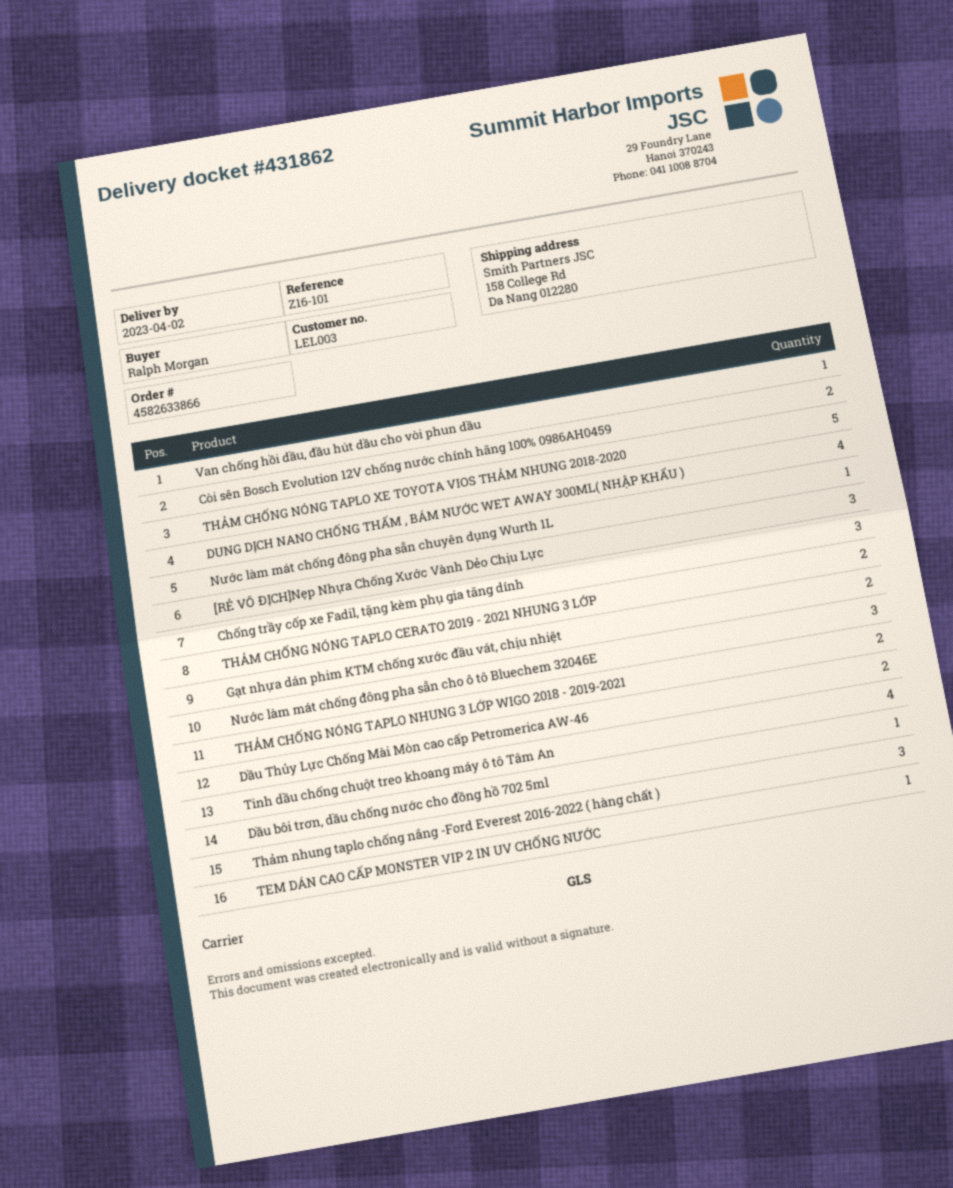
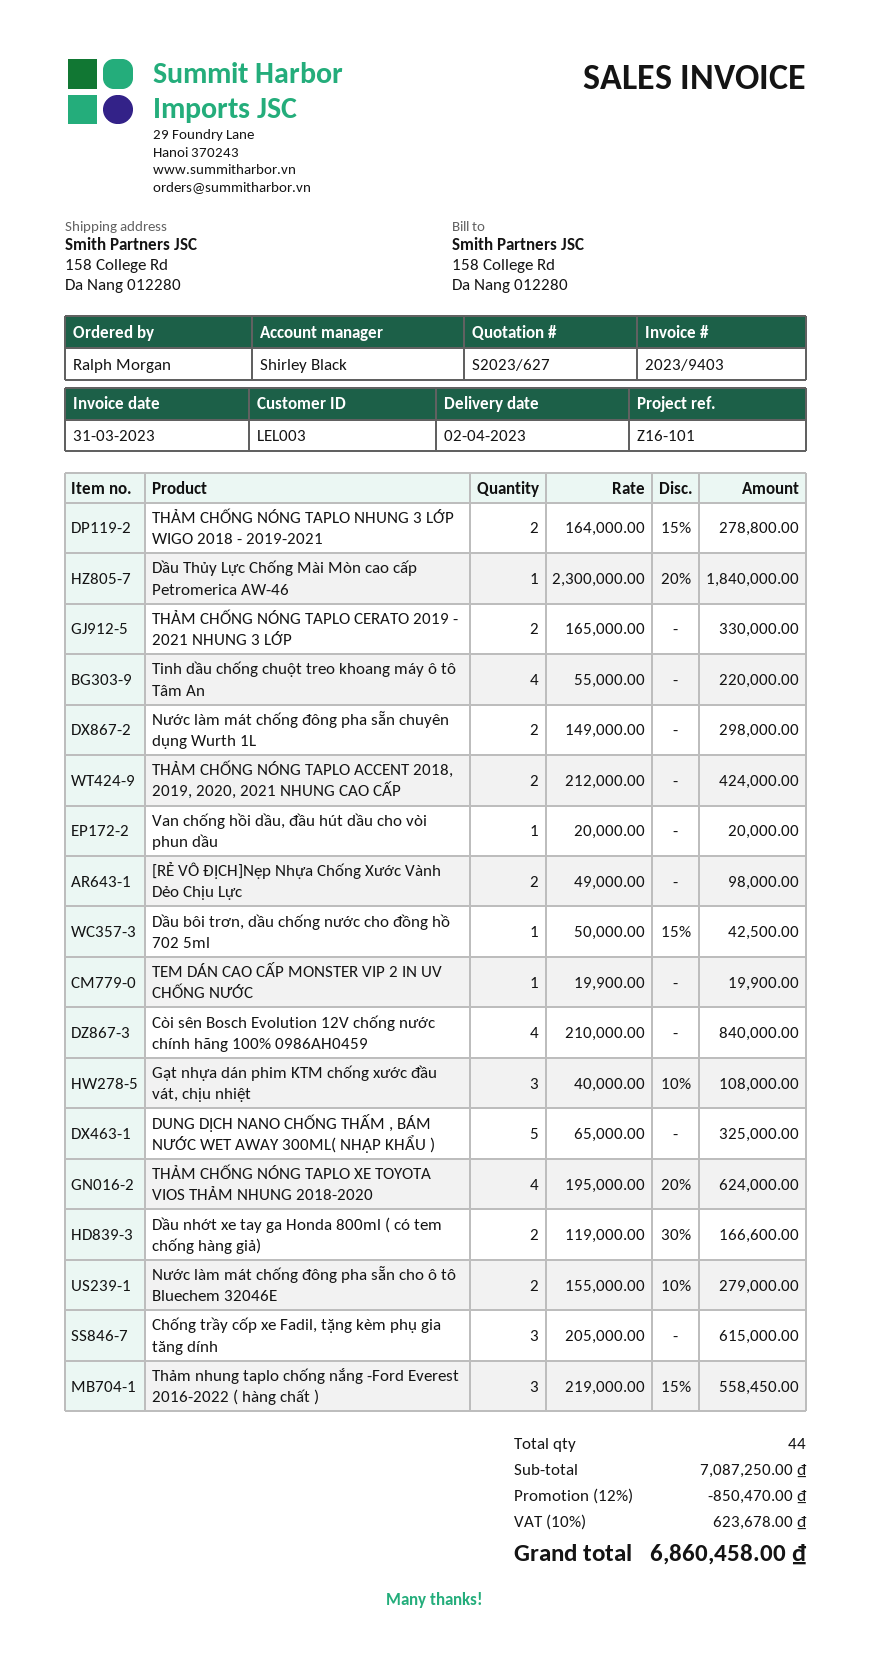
Còi sên Bosch Evolution 12V chống nước chính hãng 100% 0986AH0459: 2 -> 4
THẢM CHỐNG NÓNG TAPLO XE TOYOTA VIOS THẢM NHUNG 2018-2020: 5 -> 4
DUNG DỊCH NANO CHỐNG THẤM , BÁM NƯỚC WET AWAY 300ML( NHẬP KHẨU ): 4 -> 5
Nước làm mát chống đông pha sẵn chuyên dụng Wurth 1L: 1 -> 2
[RẺ VÔ ĐỊCH]Nẹp Nhựa Chống Xước Vành Dẻo Chịu Lực: 3 -> 2
Gạt nhựa dán phim KTM chống xước đầu vát, chịu nhiệt: 2 -> 3
Nước làm mát chống đông pha sẵn cho ô tô Bluechem 32046E: 3 -> 2
Dầu Thủy Lực Chống Mài Mòn cao cấp Petromerica AW-46: 2 -> 1
THẢM CHỐNG NÓNG TAPLO ACCENT 2018, 2019, 2020, 2021 NHUNG CAO CẤP: none -> 2
Dầu nhớt xe tay ga Honda 800ml ( có tem chống hàng giả): none -> 2

